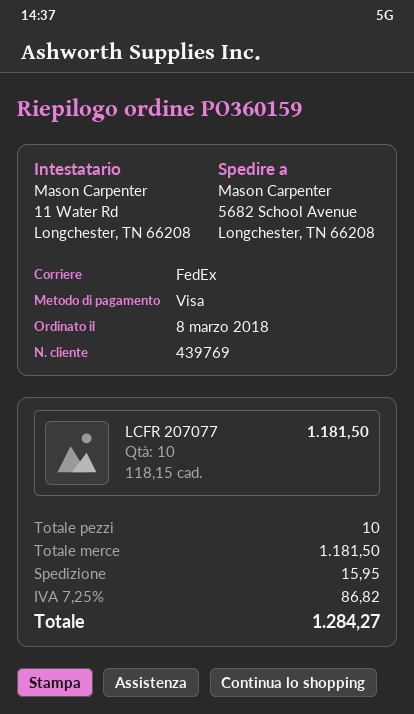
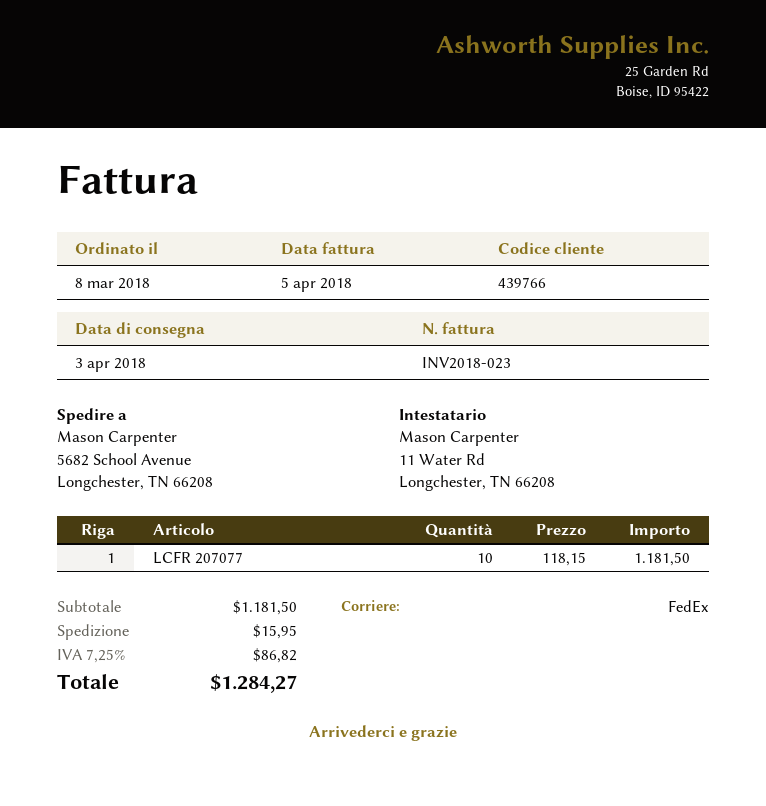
customer number: 439769 -> 439766

